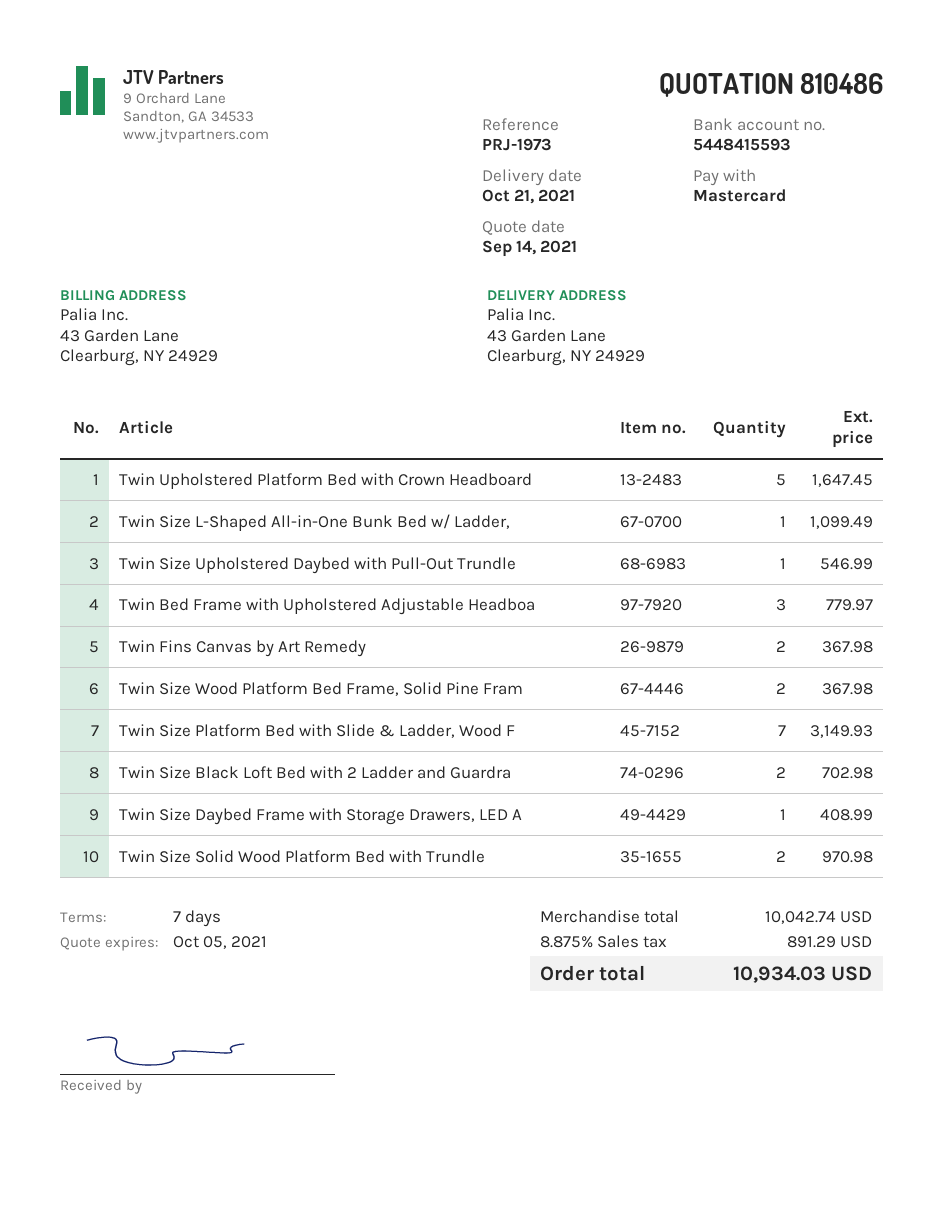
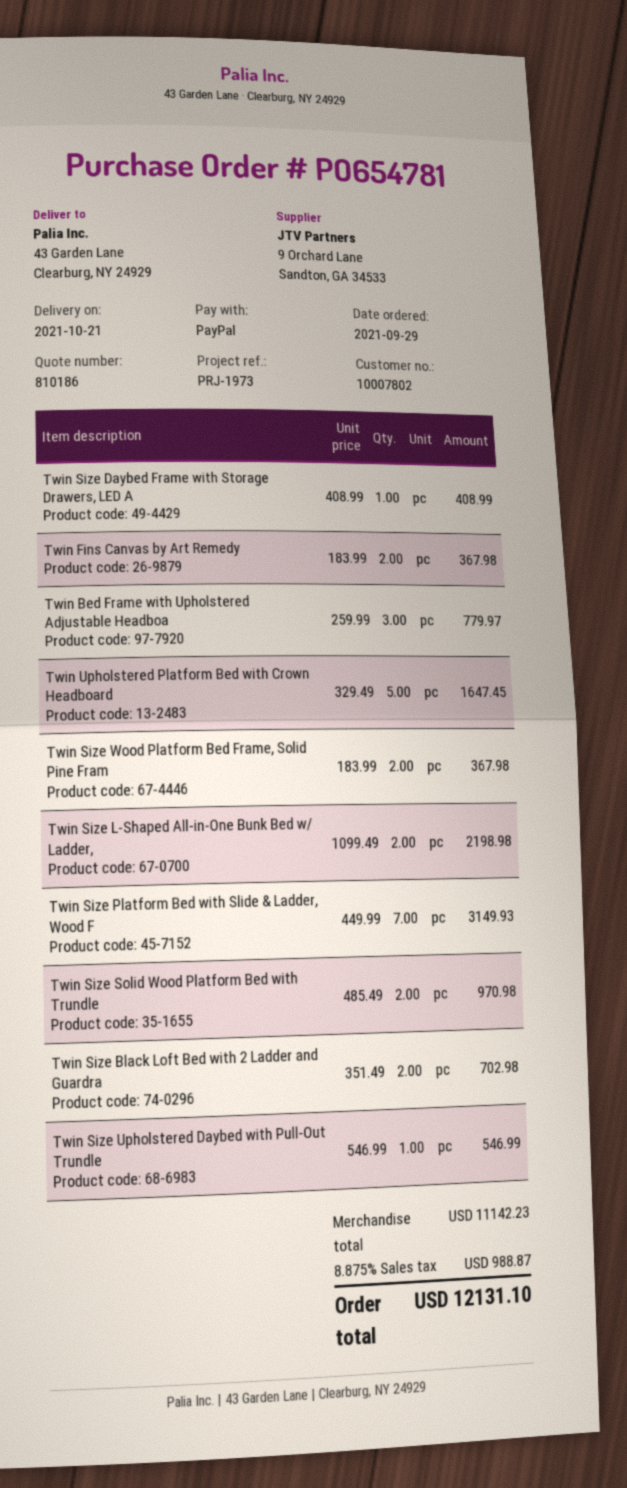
quote number: 810486 -> 810186
payment method: Mastercard -> PayPal
Twin Size L-Shaped All-in-One Bunk Bed w/ Ladder,: 1 for 1099.49 -> 2 for 2198.98
subtotal: 10042.74 -> 11142.23
tax: 8.875% = 891.29 -> 8.875% = 988.87
total: 10934.03 -> 12131.10

